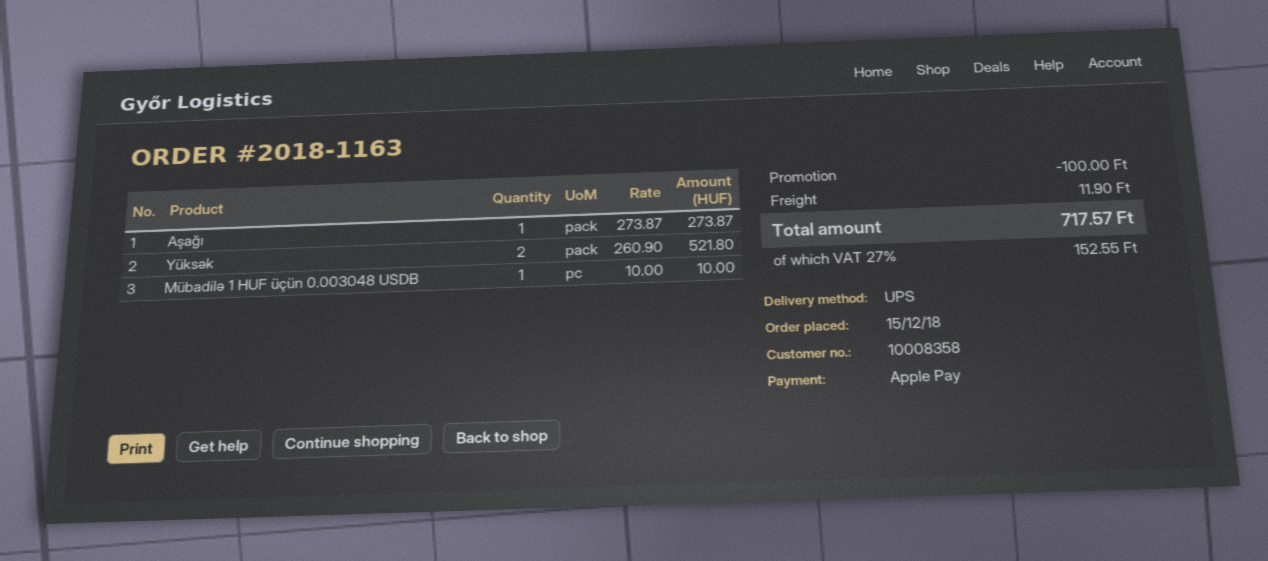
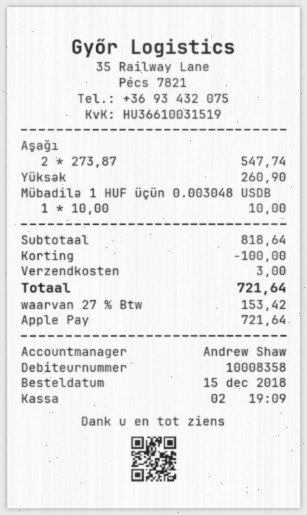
Aşağı: 1 x 273.87 = 273.87 -> 2 x 273.87 = 547.74
Yüksək: 2 x 260.90 = 521.80 -> 1 x 260.90 = 260.90
shipping: 11.90 -> 3.00
tax: 27% = 152.55 -> 27% = 153.42
total: 717.57 -> 721.64

